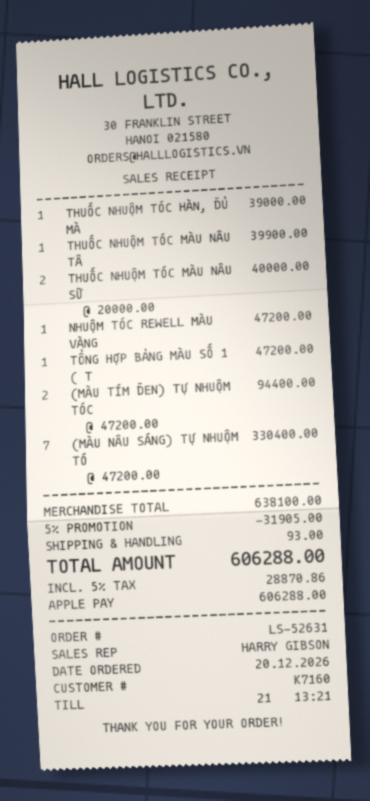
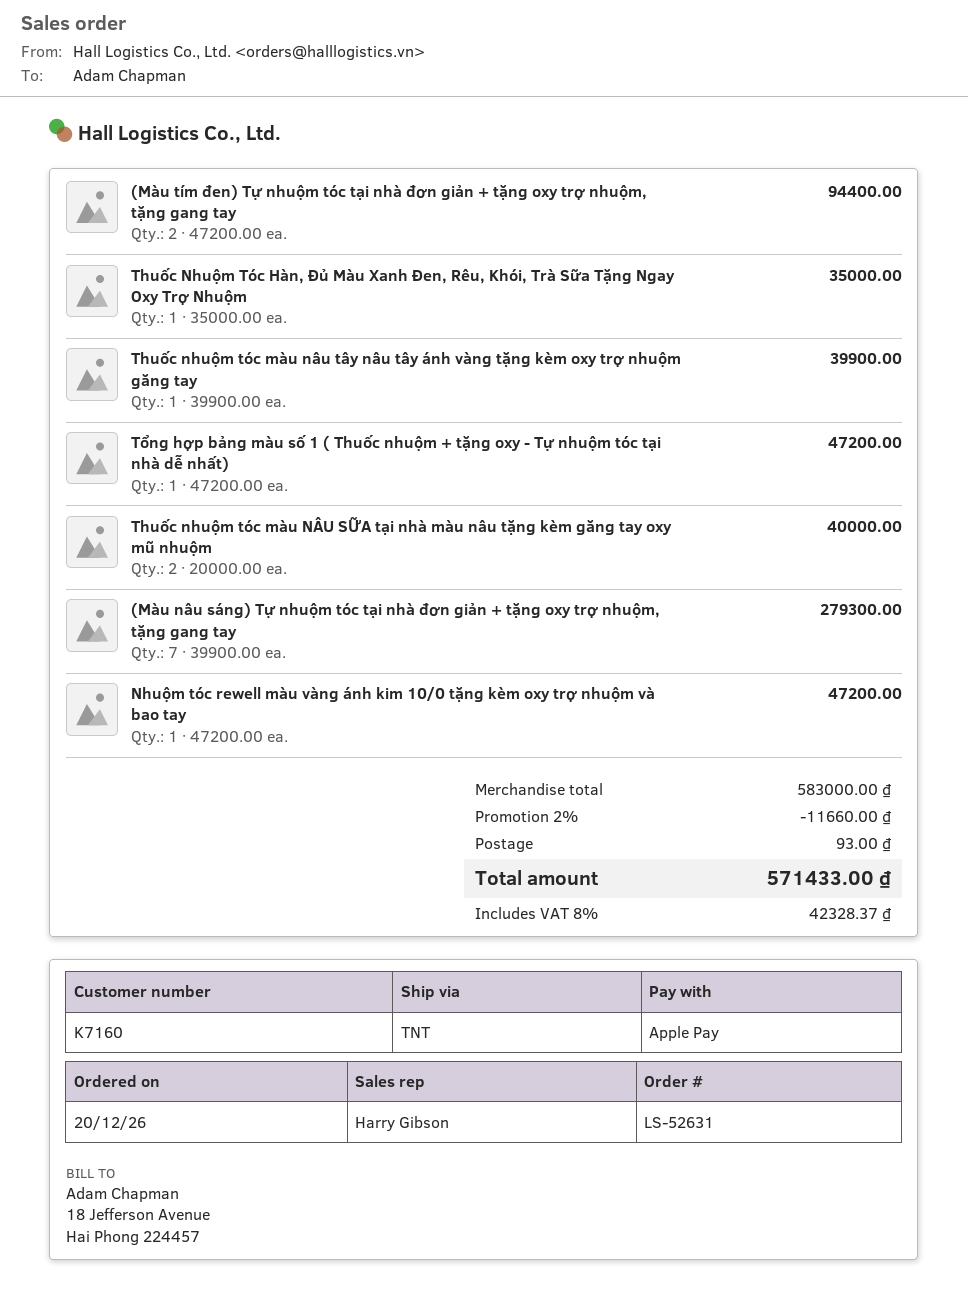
THUỐC NHUỘM TÓC HÀN, ĐỦ MÀ: 1 x 39000.00 = 39000.00 -> 1 x 35000.00 = 35000.00
(MÀU NÂU SÁNG) TỰ NHUỘM TÓ: 7 x 47200.00 = 330400.00 -> 7 x 39900.00 = 279300.00
subtotal: 638100.00 -> 583000.00
discount: 5% = 31905.00 -> 2% = 11660.00
tax: 5% = 28870.86 -> 8% = 42328.37
total: 606288.00 -> 571433.00

